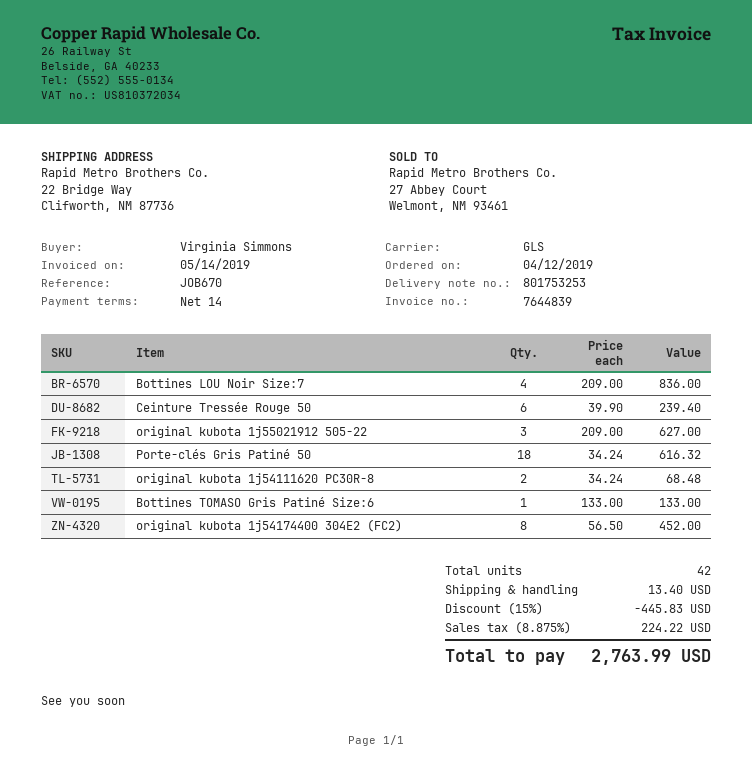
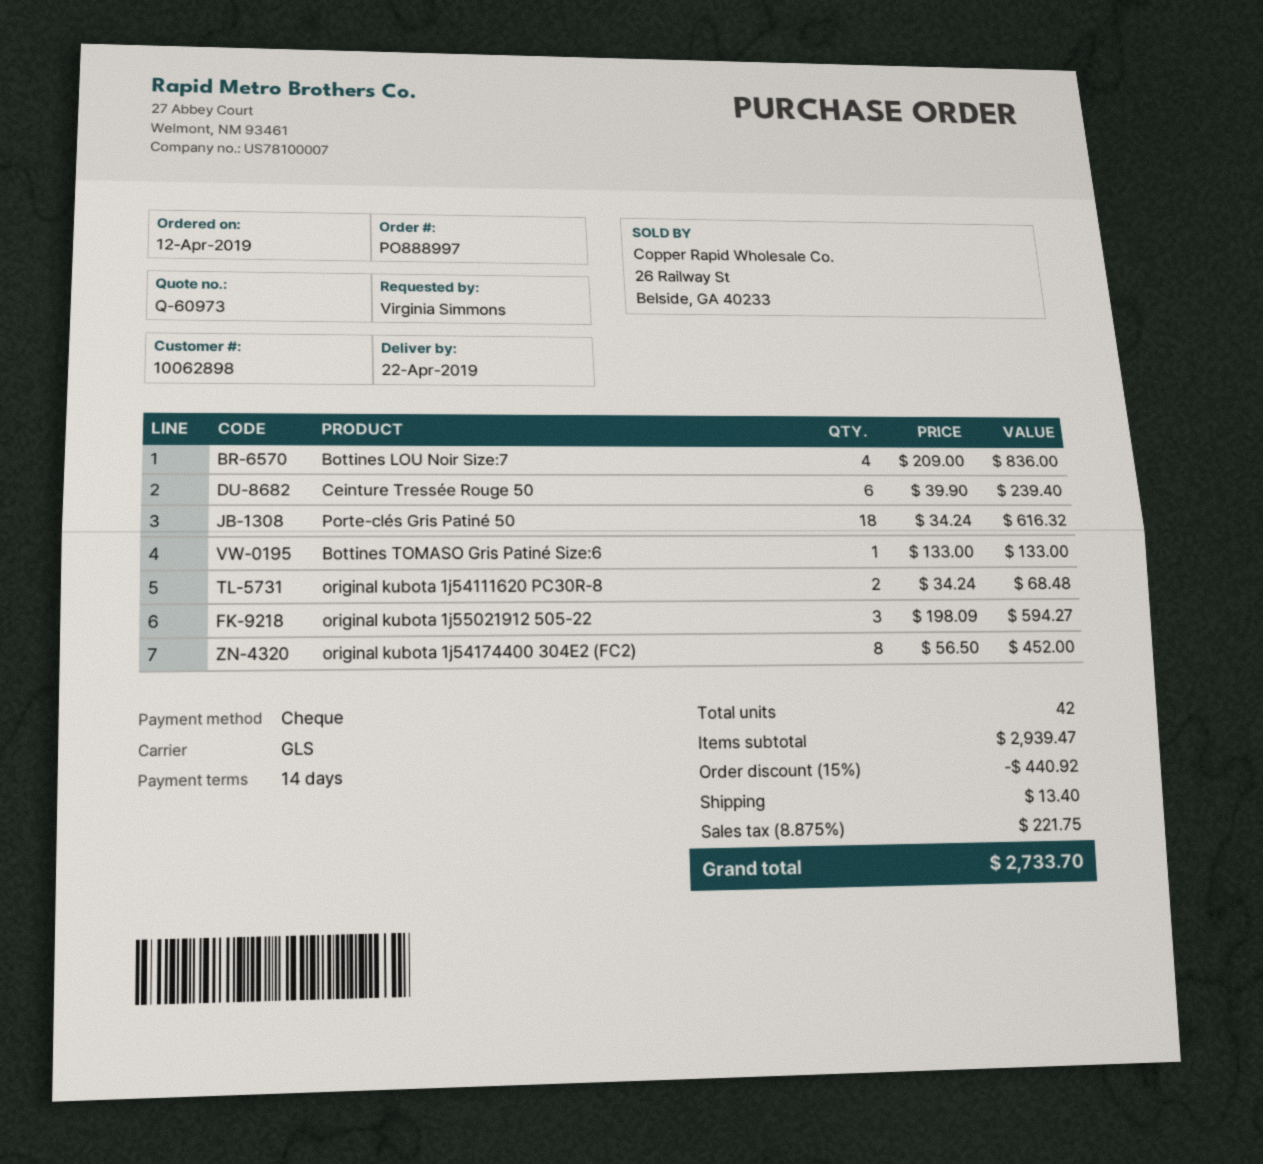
original kubota 1j55021912 505-22: 3 x 209.00 = 627.00 -> 3 x 198.09 = 594.27
discount: 15% = 445.83 -> 15% = 440.92
tax: 8.875% = 224.22 -> 8.875% = 221.75
total: 2763.99 -> 2733.70

